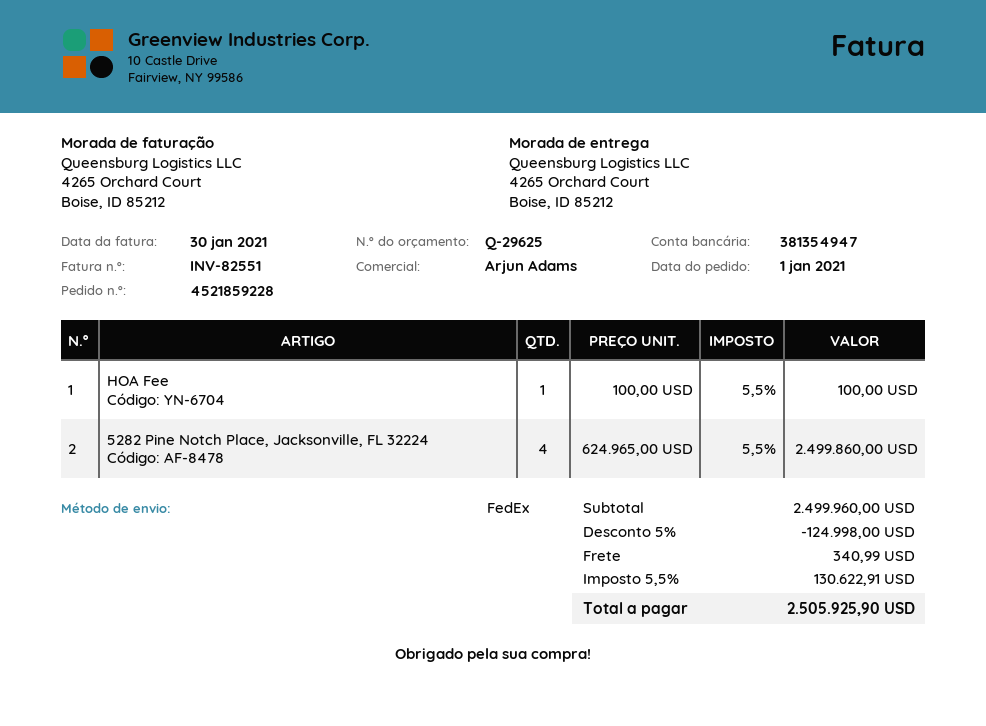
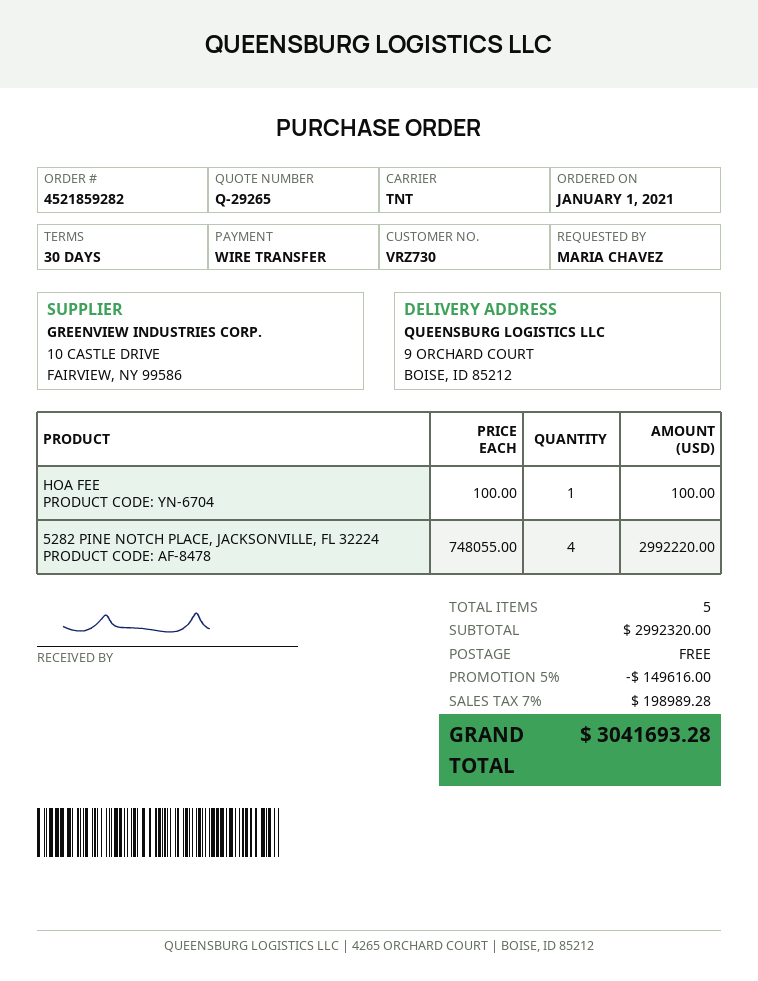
quote number: Q-29625 -> Q-29265
order number: 4521859228 -> 4521859282
shipping method: FedEx -> TNT
ship to: 4265 Orchard Court, Boise, ID 85212 -> 9 ORCHARD COURT, BOISE, ID 85212
5282 Pine Notch Place, Jacksonville, FL 32224: 4 x 624965.00 = 2499860.00 -> 4 x 748055.00 = 2992220.00
subtotal: 2499960.00 -> 2992320.00
discount: 5% = 124998.00 -> 5% = 149616.00
shipping: 340.99 -> 0.00
tax: 5.5% = 130622.91 -> 7% = 198989.28
total: 2505925.90 -> 3041693.28

